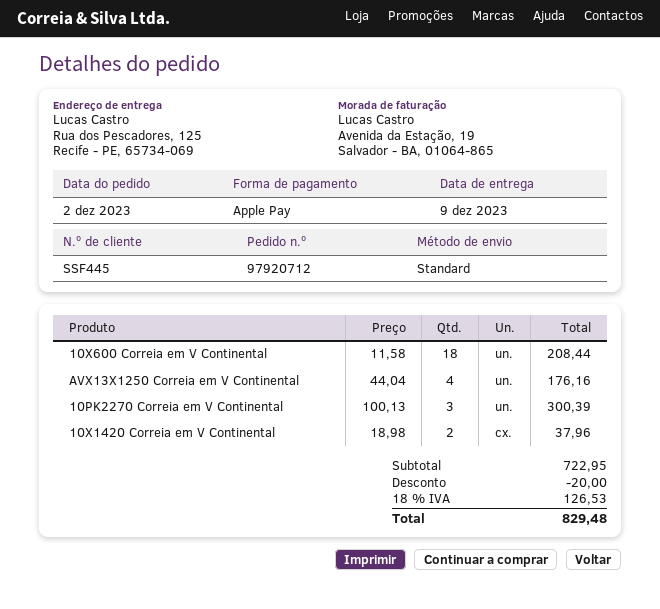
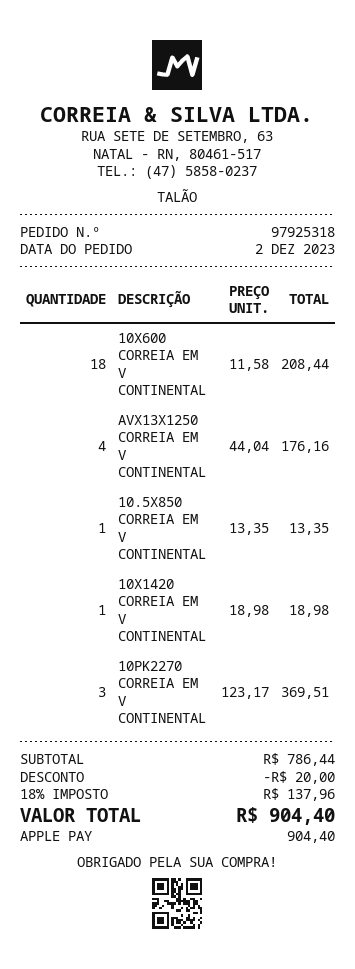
order number: 97920712 -> 97925318
10PK2270 Correia em V Continental: 3 x 100.13 = 300.39 -> 3 x 123.17 = 369.51
10X1420 Correia em V Continental: 2 x 18.98 = 37.96 -> 1 x 18.98 = 18.98
10.5X850 CORREIA EM V CONTINENTAL: none -> 1 x 13.35 = 13.35
subtotal: 722.95 -> 786.44
tax: 18% = 126.53 -> 18% = 137.96
total: 829.48 -> 904.40

